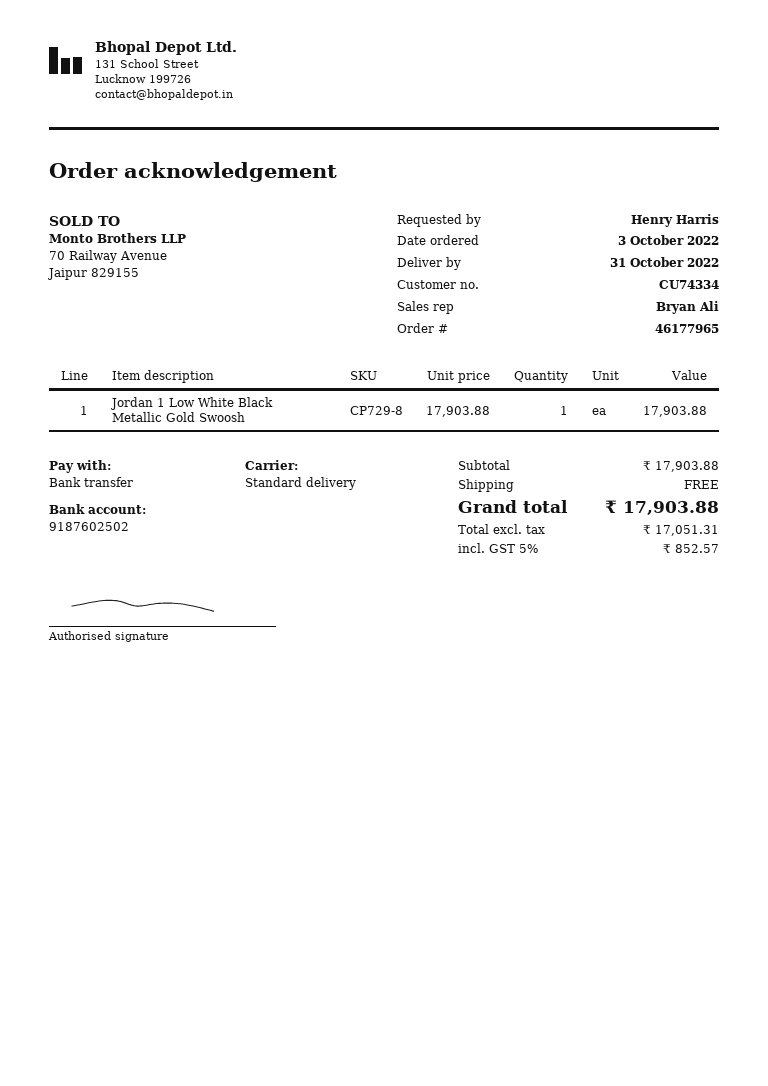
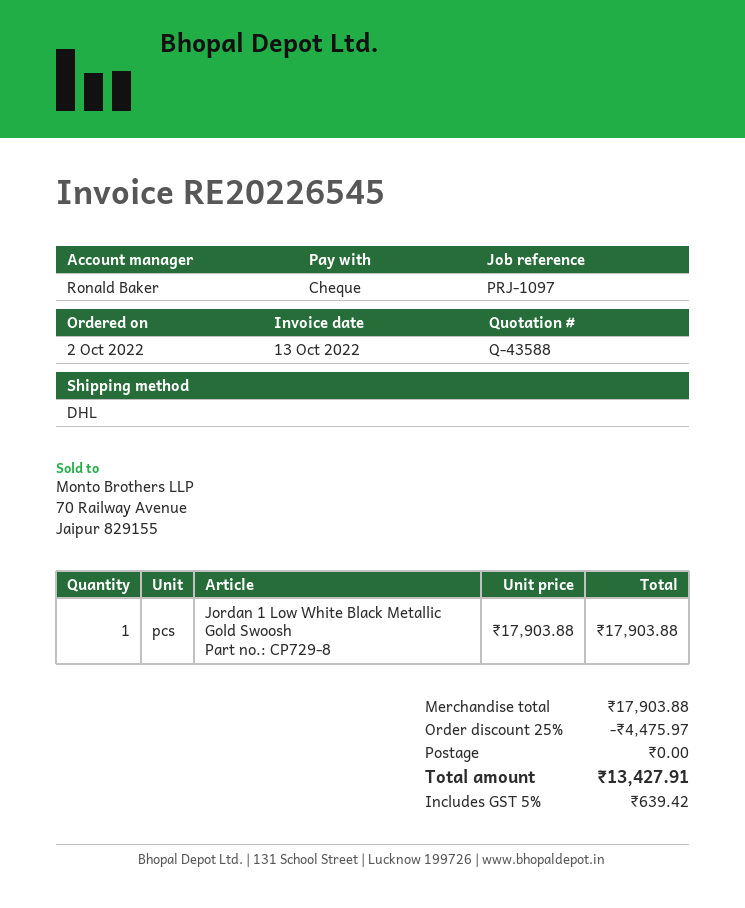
order date: 2022-10-03 -> 2022-10-02
sales rep: Bryan Ali -> Ronald Baker
payment method: bank transfer -> cheque
shipping method: standard -> DHL
discount: none -> 25% = 4475.97
tax: 5% = 852.57 -> 5% = 639.42
total: 17903.88 -> 13427.91

